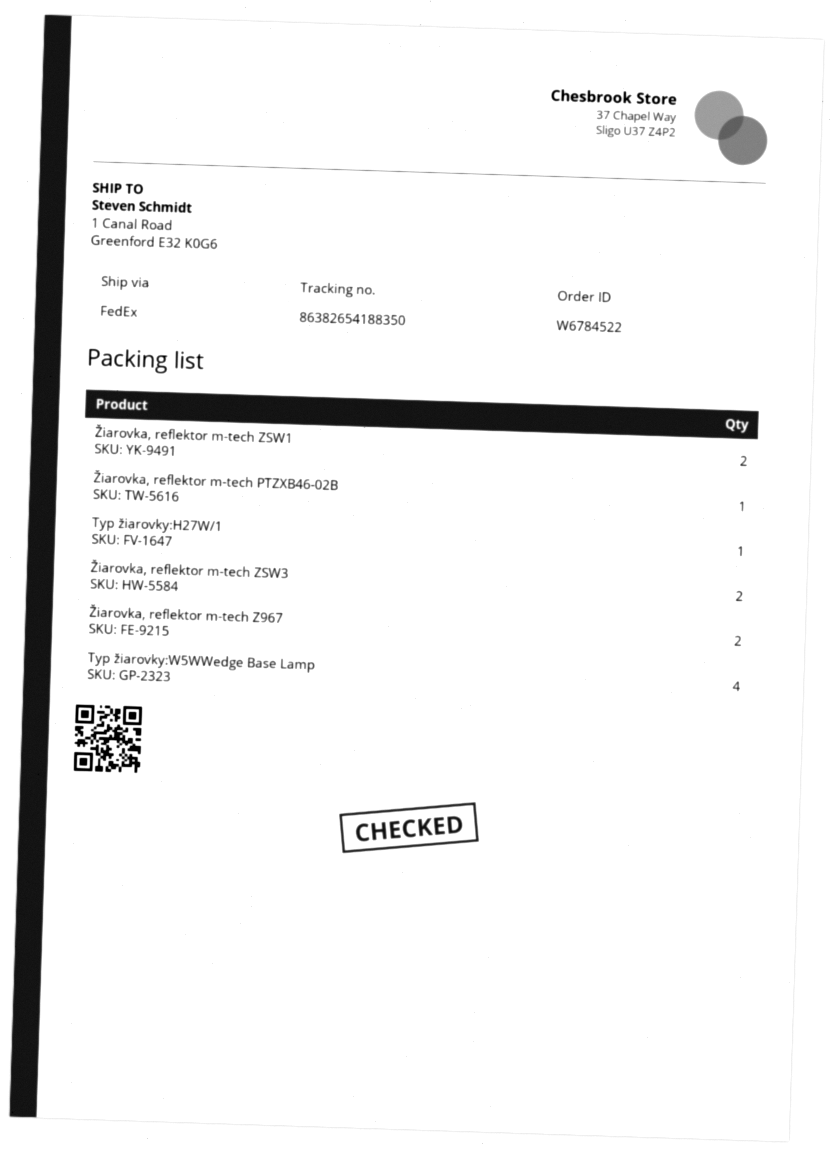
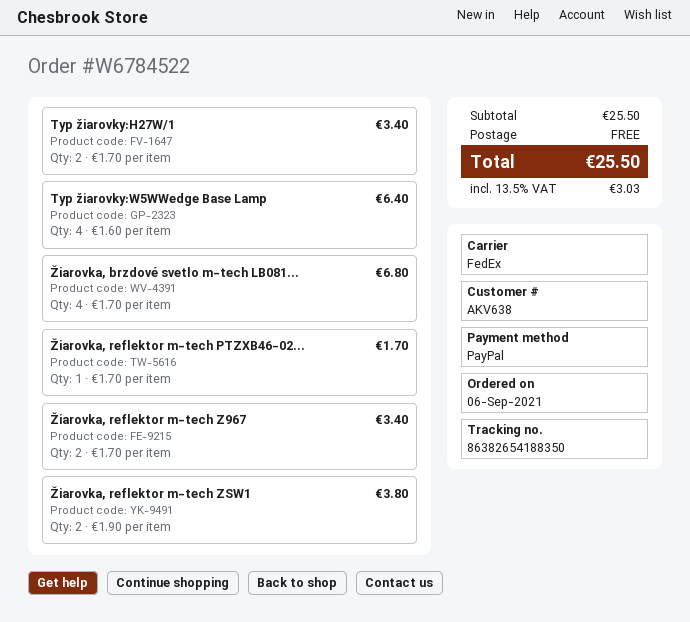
Typ žiarovky:H27W/1: 1 -> 2
Žiarovka, reflektor m-tech ZSW3: 2 -> none
Žiarovka, brzdové svetlo m-tech LB081...: none -> 4

